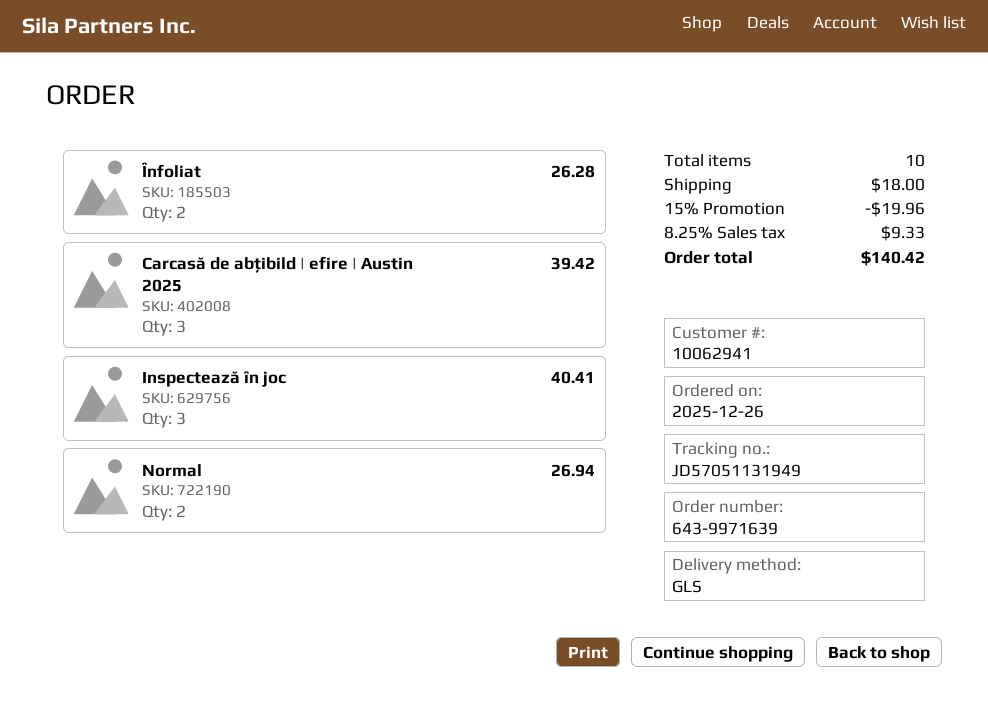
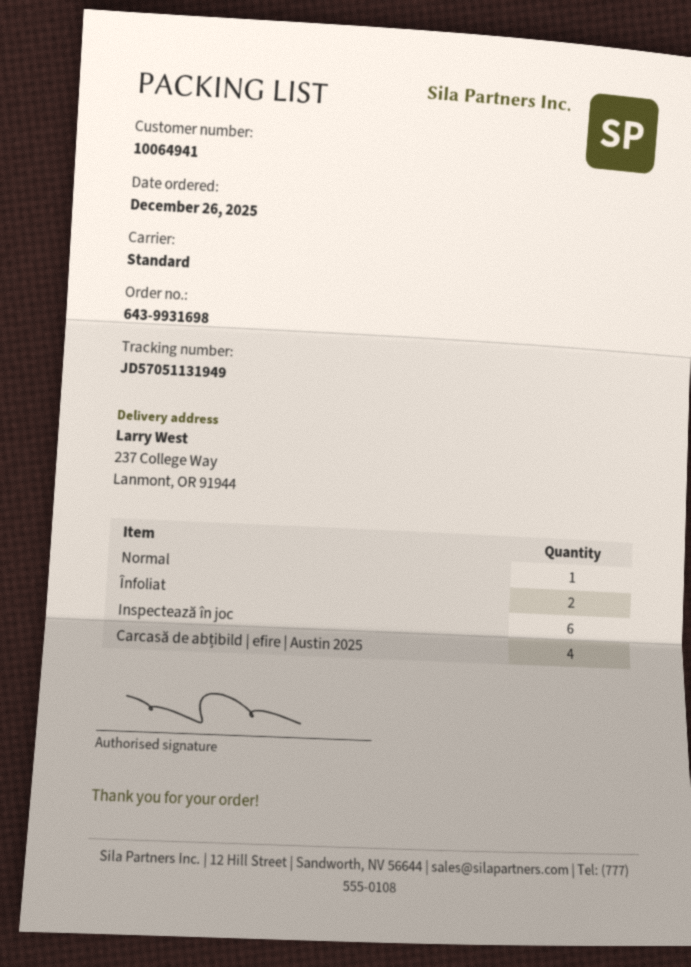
order number: 643-9971639 -> 643-9931698
customer number: 10062941 -> 10064941
shipping method: GLS -> standard
Carcasă de abțibild | efire | Austin 2025: 3 -> 4
Inspectează în joc: 3 -> 6
Normal: 2 -> 1

